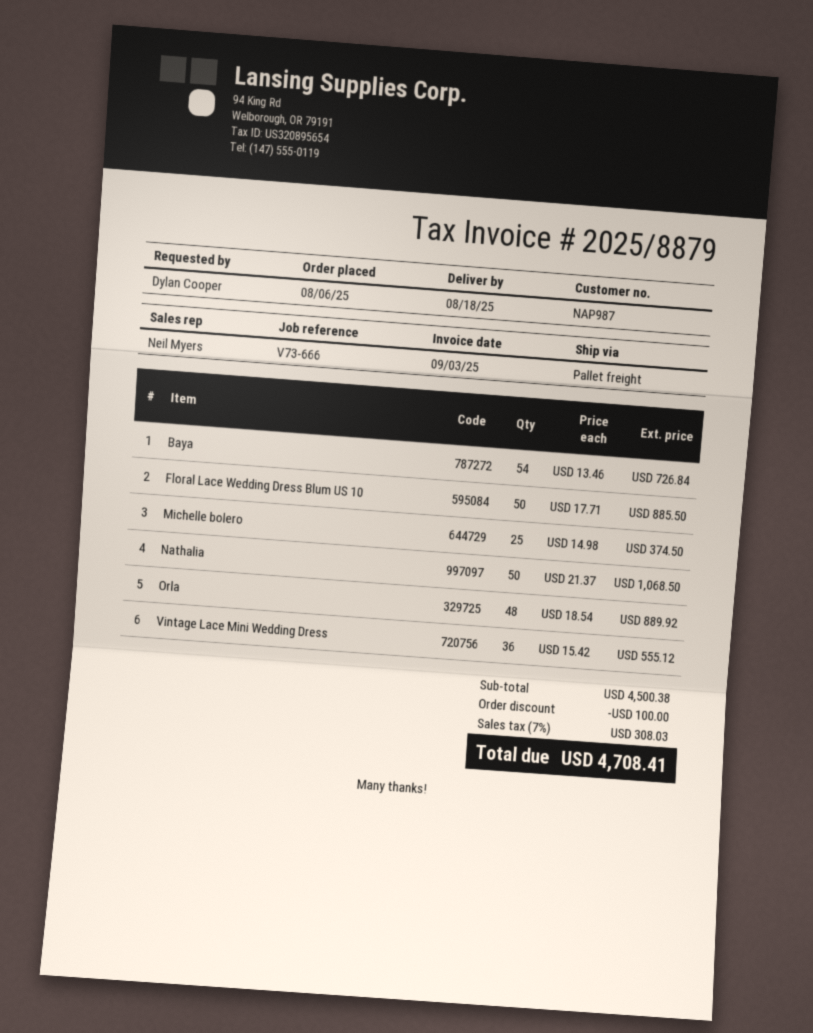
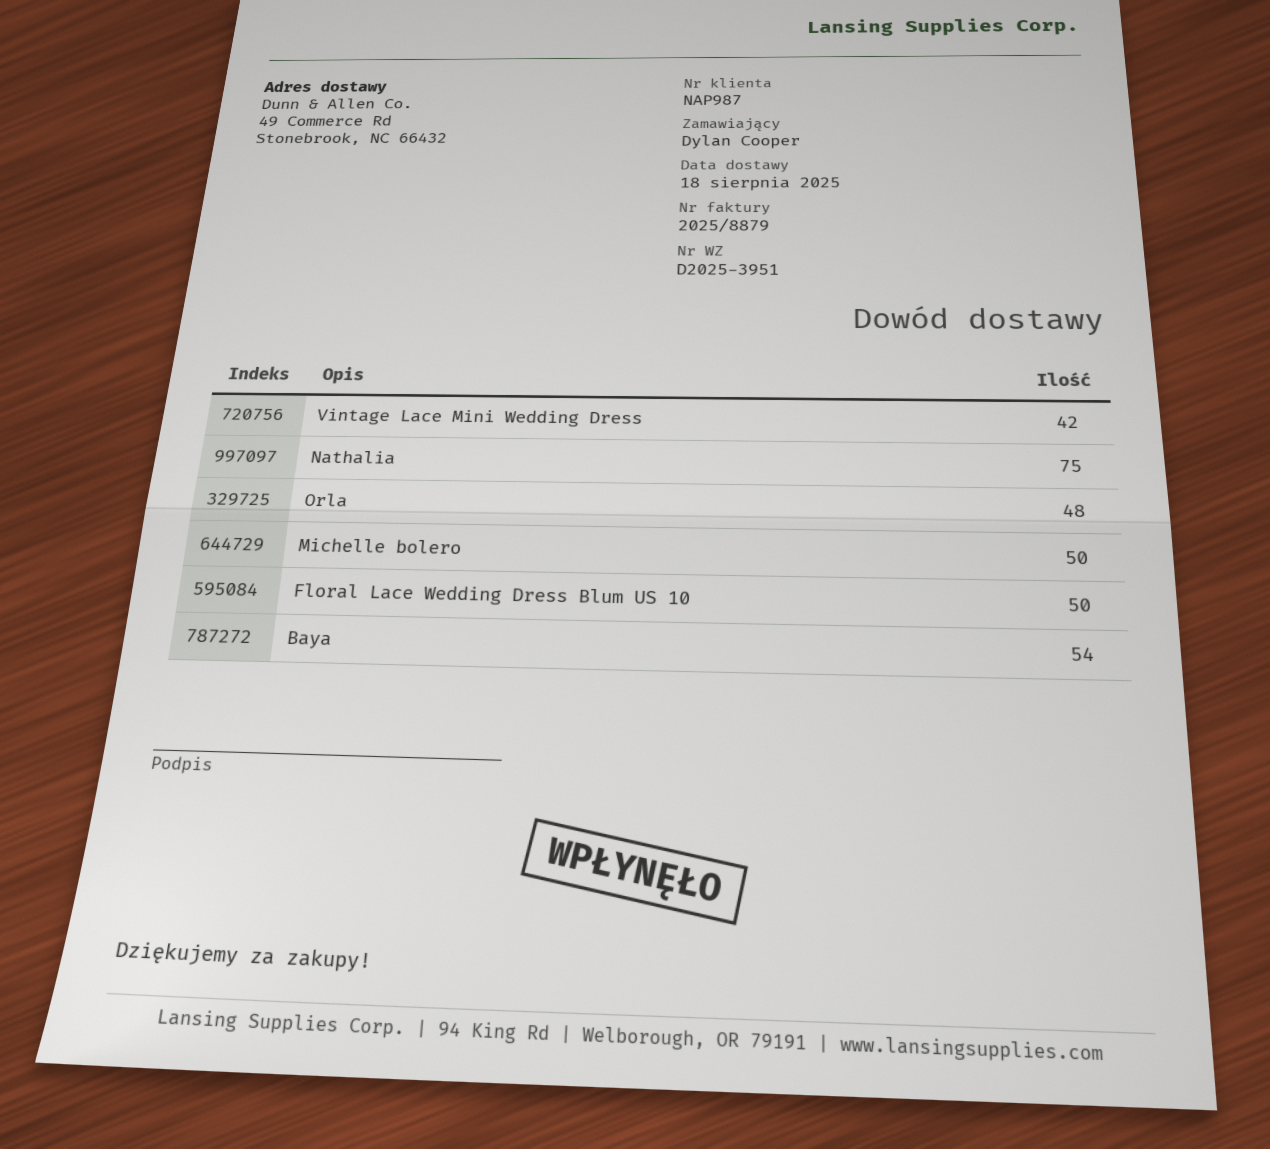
Michelle bolero: 25 -> 50
Nathalia: 50 -> 75
Vintage Lace Mini Wedding Dress: 36 -> 42

